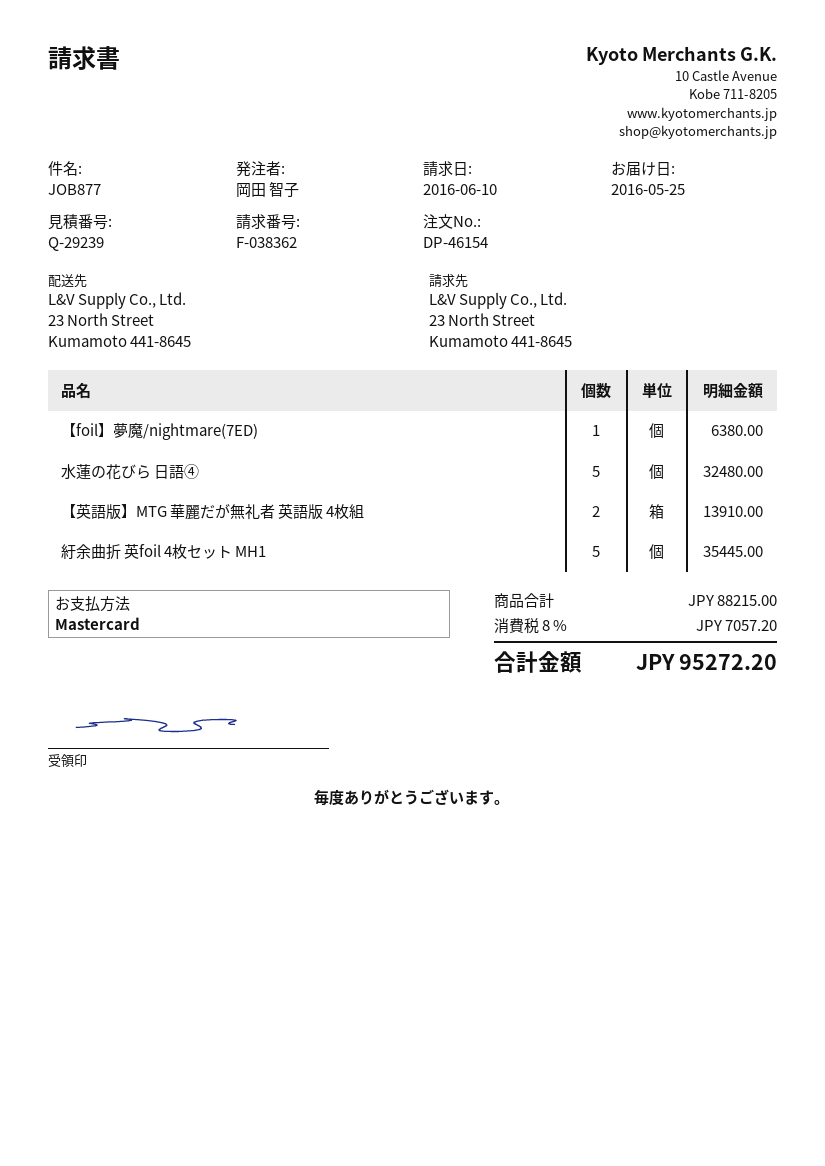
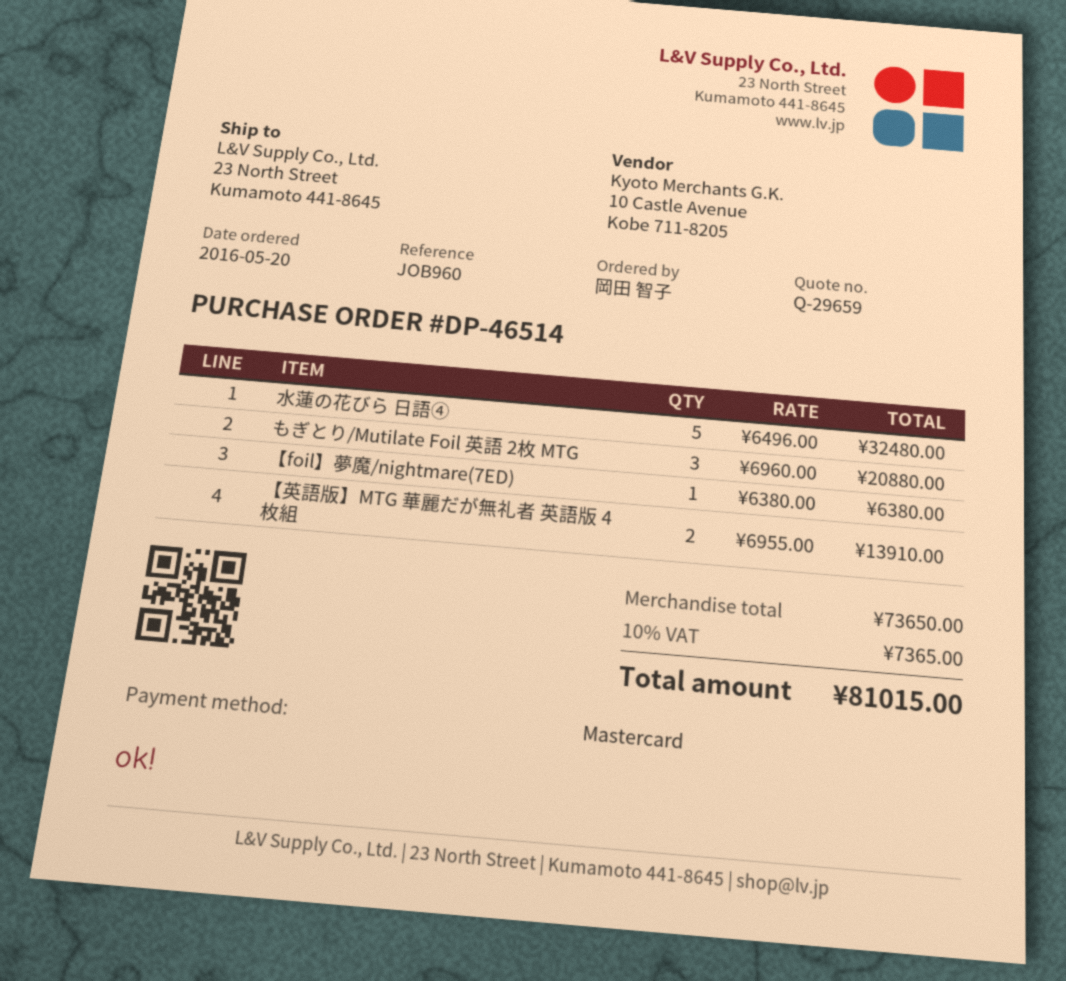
quote number: Q-29239 -> Q-29659
order number: DP-46154 -> DP-46514
reference: JOB877 -> JOB960
紆余曲折 英foil 4枚セット MH1: 5 for 35445.00 -> none
もぎとり/Mutilate Foil 英語 2枚 MTG: none -> 3 for 20880.00
subtotal: 88215.00 -> 73650.00
tax: 8% = 7057.20 -> 10% = 7365.00
total: 95272.20 -> 81015.00

